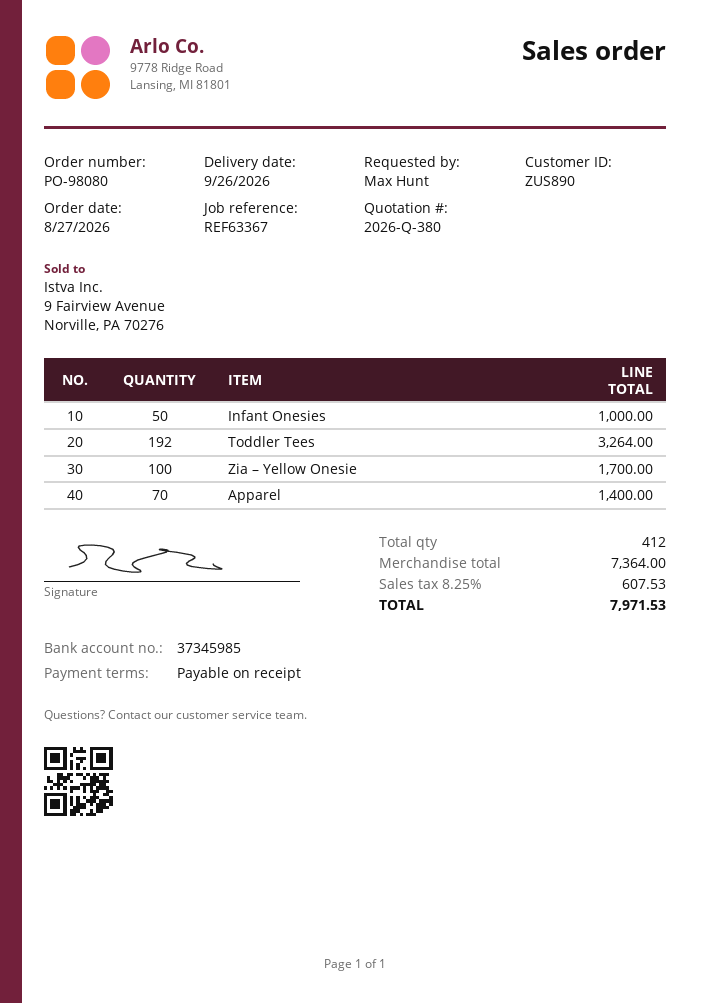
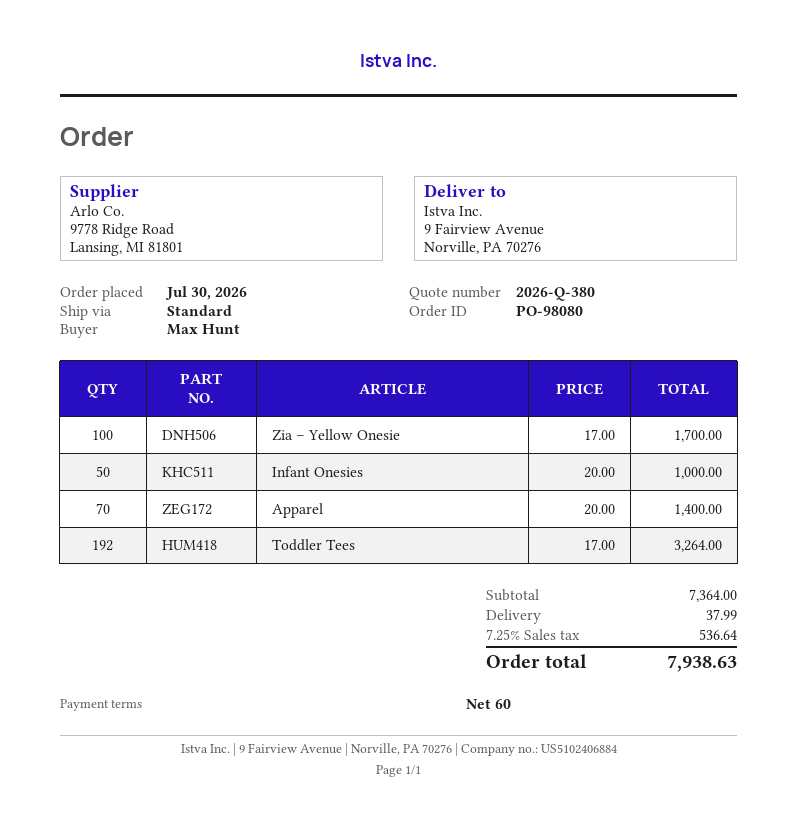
order date: 2026-08-27 -> 2026-07-30
payment terms: on receipt -> 60 days
shipping: none -> 37.99
tax: 8.25% = 607.53 -> 7.25% = 536.64
total: 7971.53 -> 7938.63

